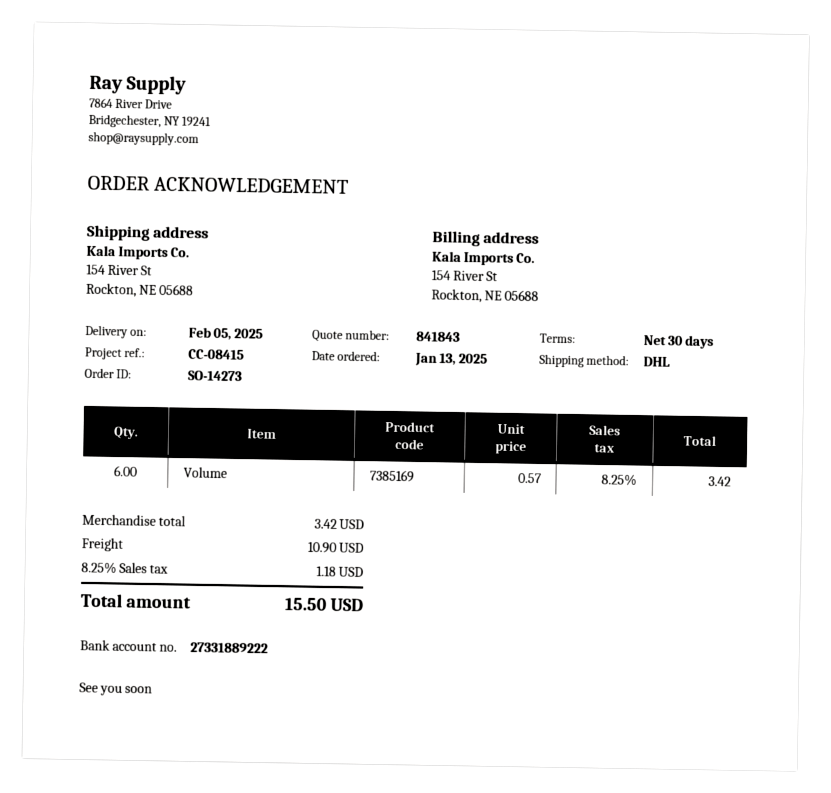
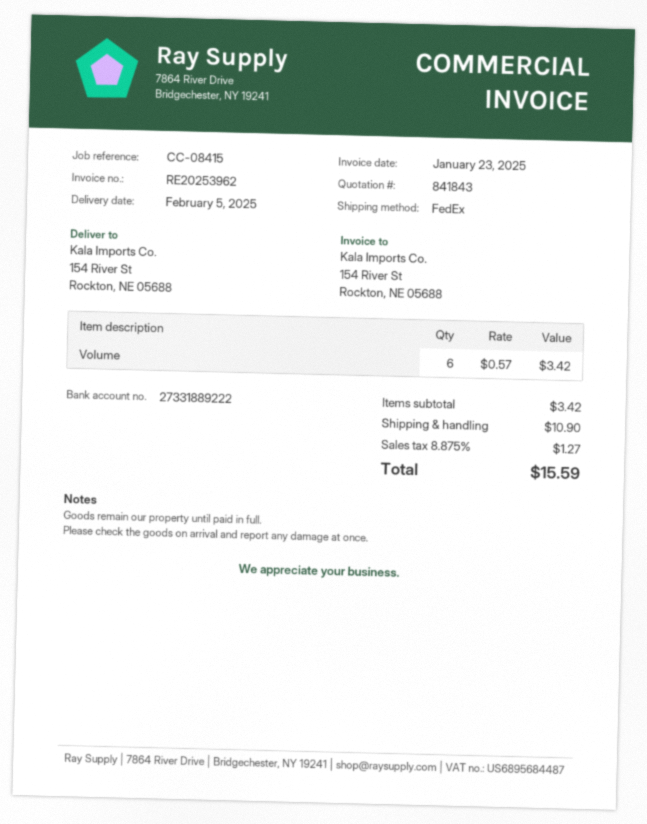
shipping method: DHL -> FedEx
tax: 8.25% = 1.18 -> 8.875% = 1.27
total: 15.50 -> 15.59

